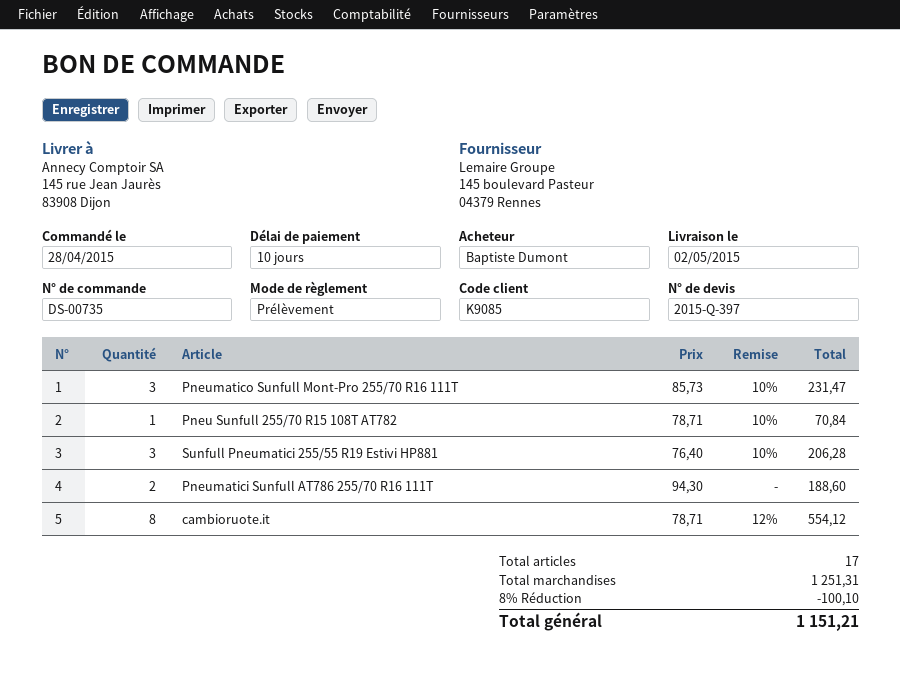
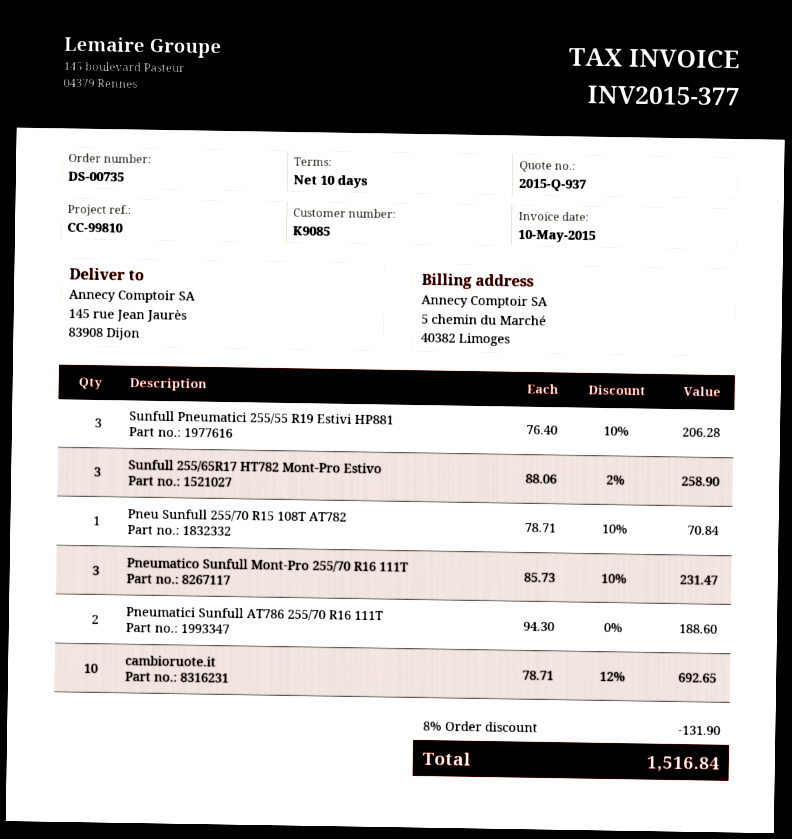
quote number: 2015-Q-397 -> 2015-Q-937
cambioruote.it: 8 x 78.71 - 12% = 554.12 -> 10 x 78.71 - 12% = 692.65
Sunfull 255/65R17 HT782 Mont-Pro Estivo: none -> 3 x 88.06 - 2% = 258.90
discount: 8% = 100.10 -> 8% = 131.90
total: 1151.21 -> 1516.84

